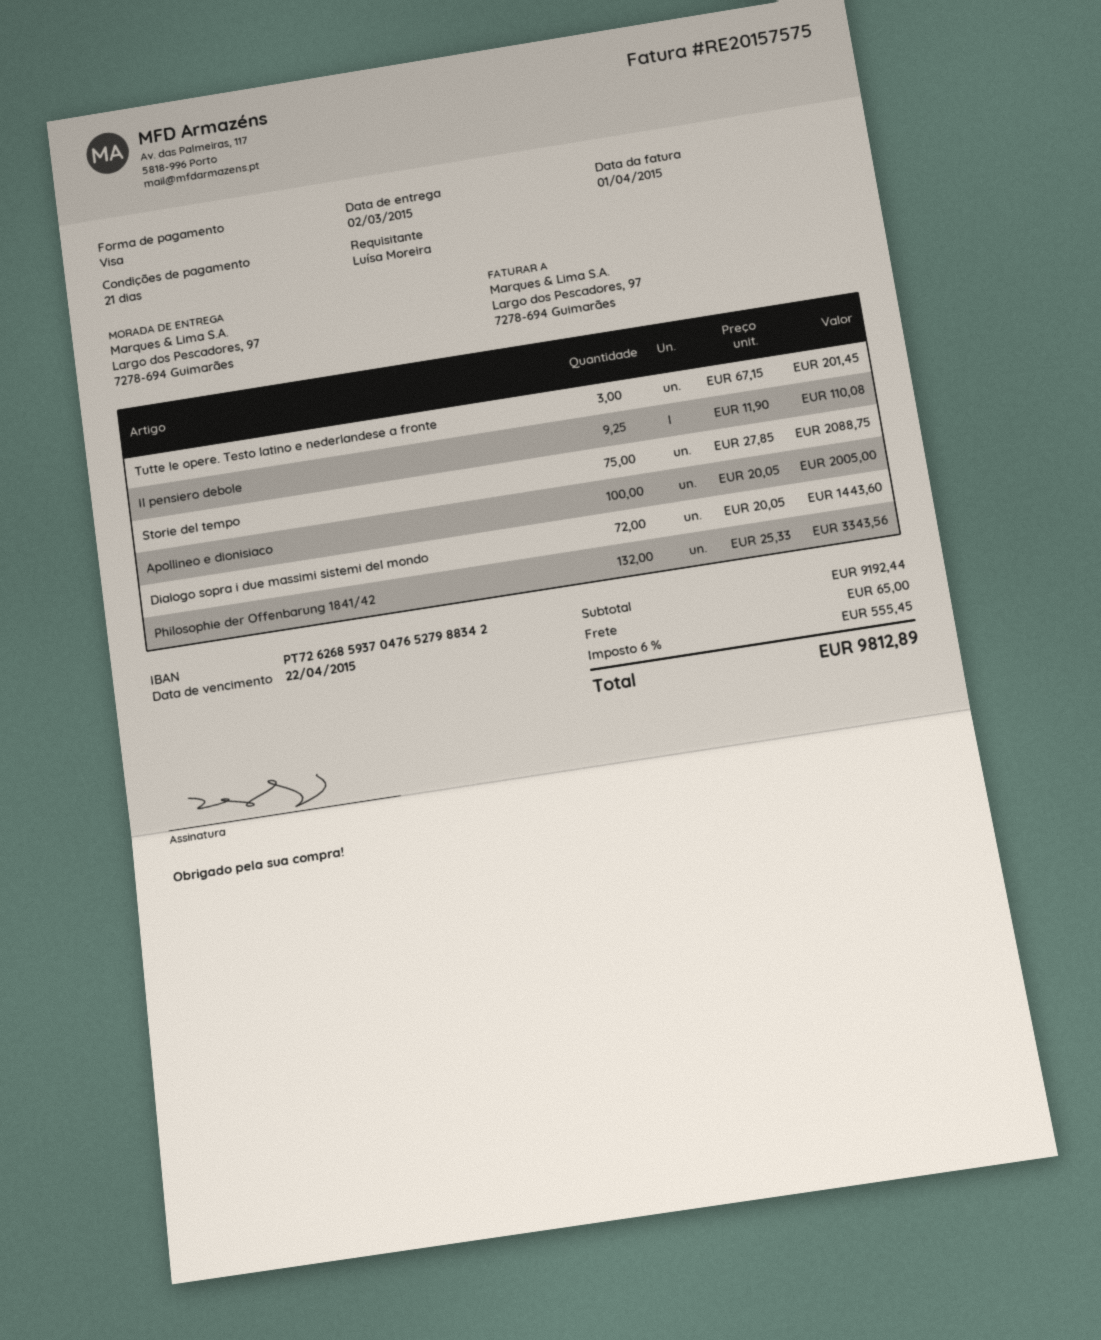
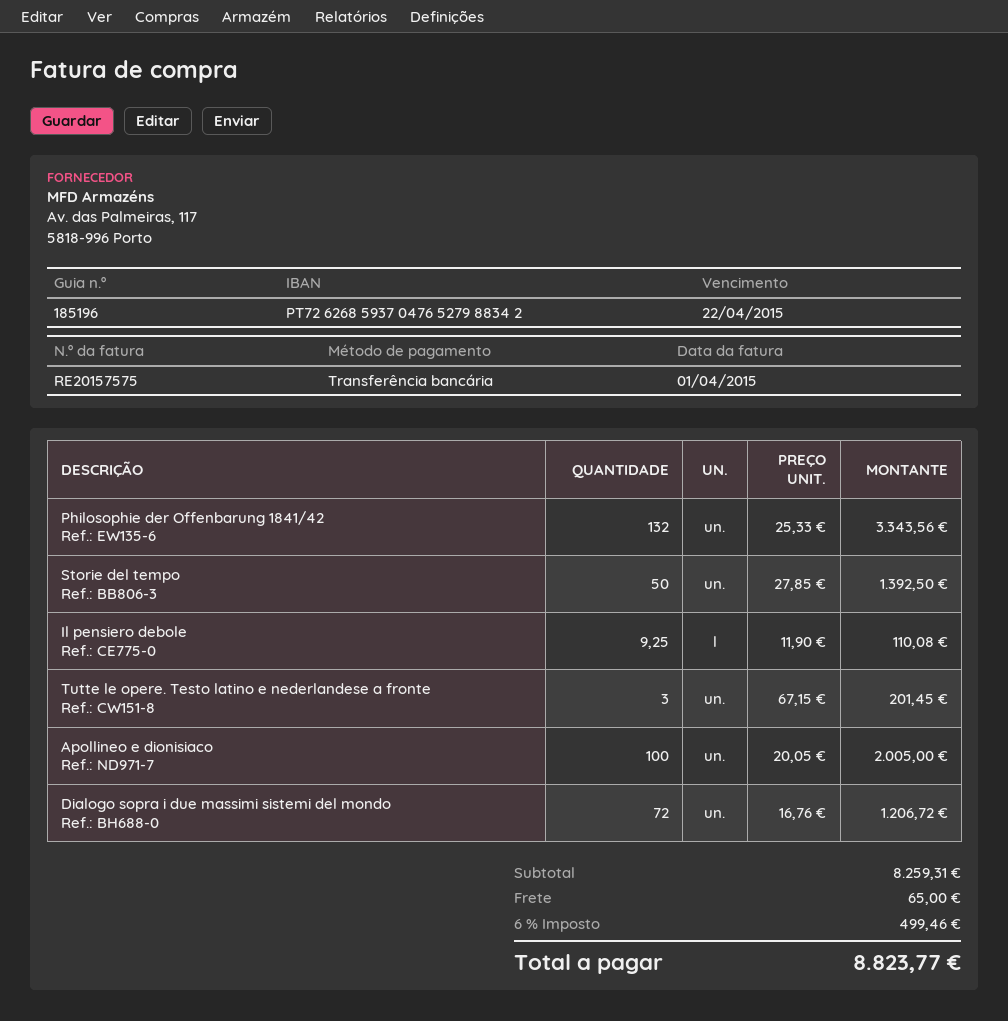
payment method: Visa -> bank transfer
Storie del tempo: 75 x 27.85 = 2088.75 -> 50 x 27.85 = 1392.50
Dialogo sopra i due massimi sistemi del mondo: 72 x 20.05 = 1443.60 -> 72 x 16.76 = 1206.72
subtotal: 9192.44 -> 8259.31
tax: 6% = 555.45 -> 6% = 499.46
total: 9812.89 -> 8823.77

